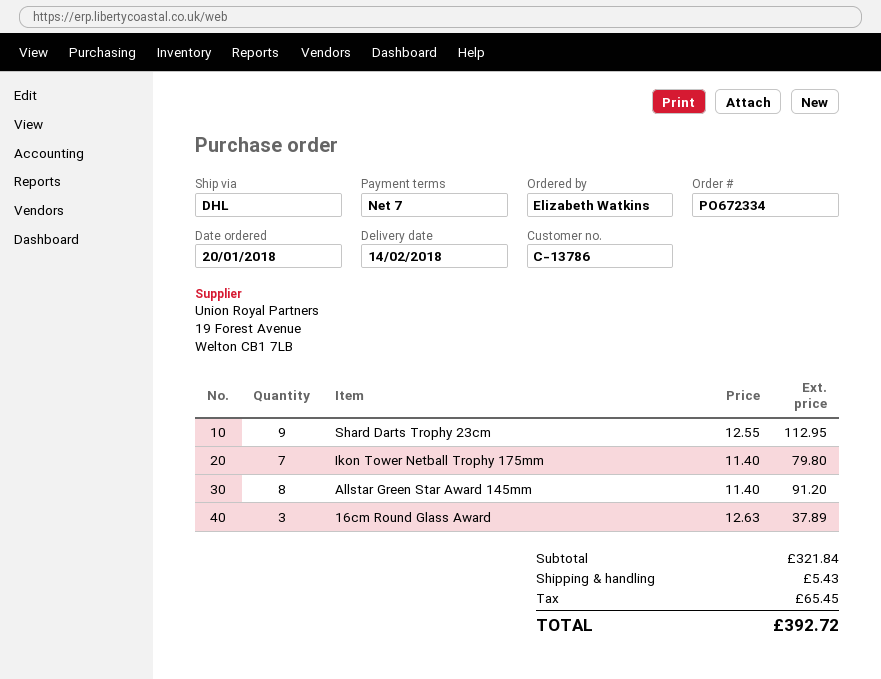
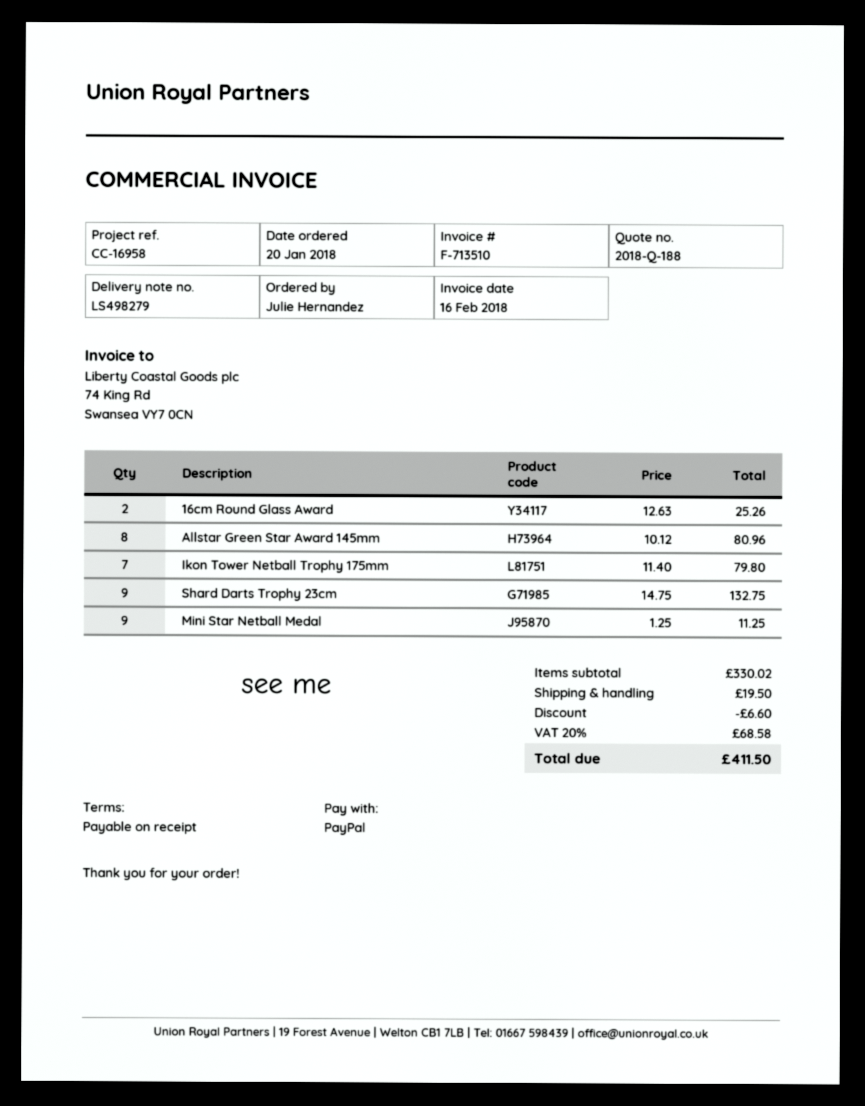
payment terms: 7 days -> on receipt
ordered by: Elizabeth Watkins -> Julie Hernandez
Shard Darts Trophy 23cm: 9 x 12.55 = 112.95 -> 9 x 14.75 = 132.75
Allstar Green Star Award 145mm: 8 x 11.40 = 91.20 -> 8 x 10.12 = 80.96
16cm Round Glass Award: 3 x 12.63 = 37.89 -> 2 x 12.63 = 25.26
Mini Star Netball Medal: none -> 9 x 1.25 = 11.25
subtotal: 321.84 -> 330.02
discount: none -> 6.60
shipping: 5.43 -> 19.50
tax: 65.45 -> 68.58
total: 392.72 -> 411.50

